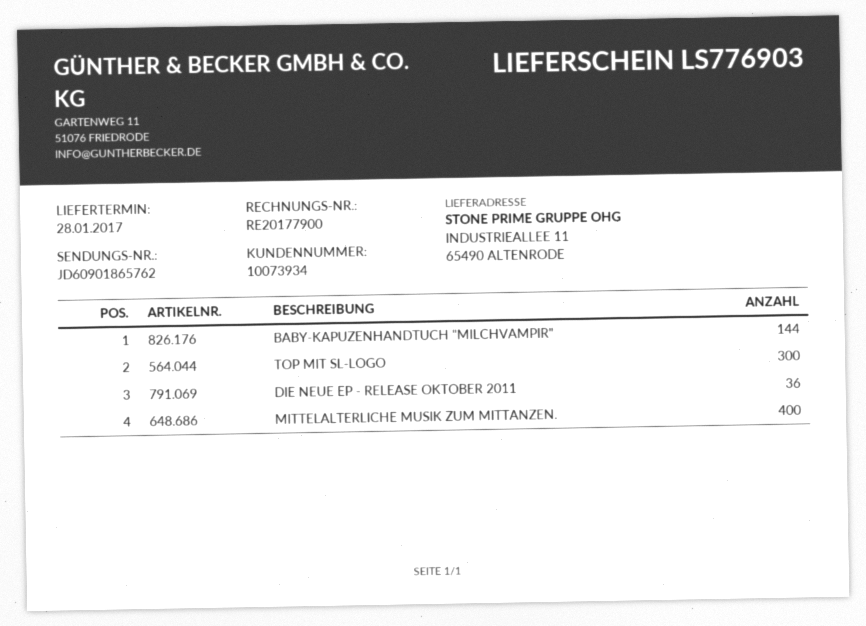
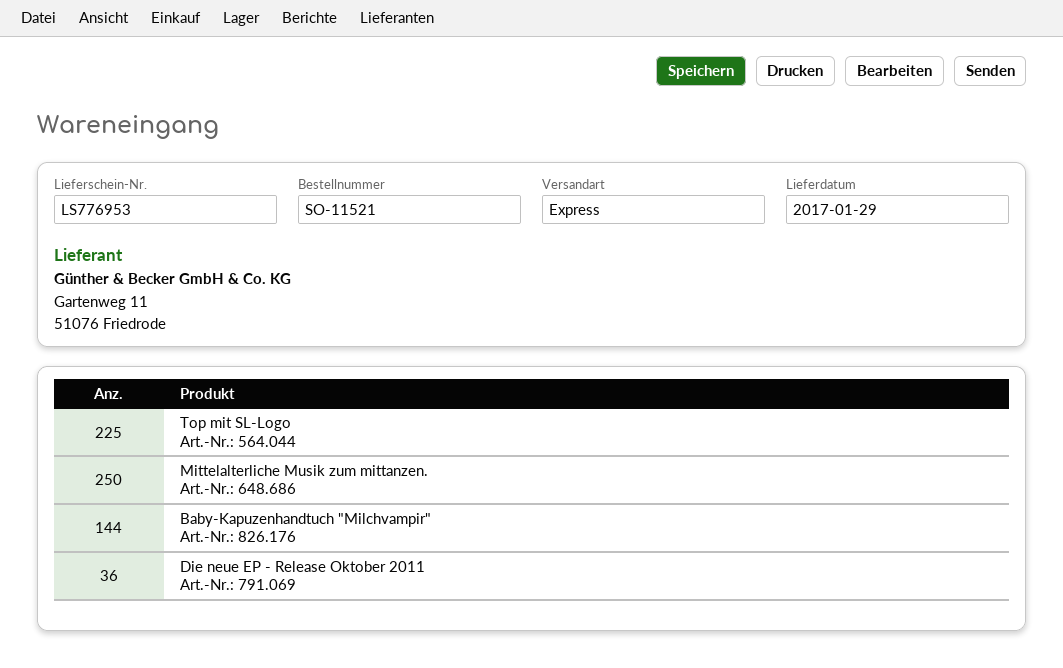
delivery note number: LS776903 -> LS776953
delivery date: 2017-01-28 -> 2017-01-29
TOP MIT SL-LOGO: 300 -> 225
MITTELALTERLICHE MUSIK ZUM MITTANZEN.: 400 -> 250

